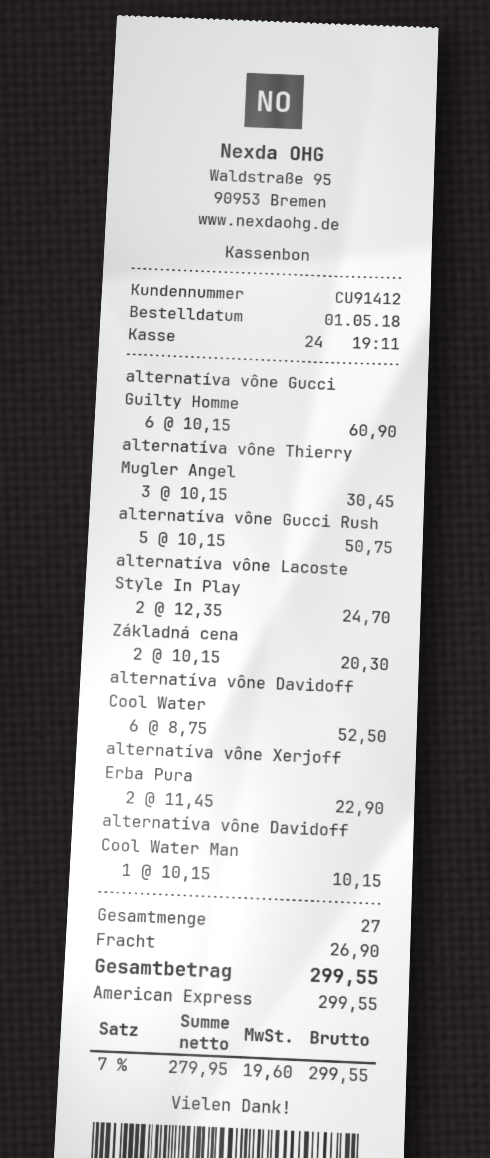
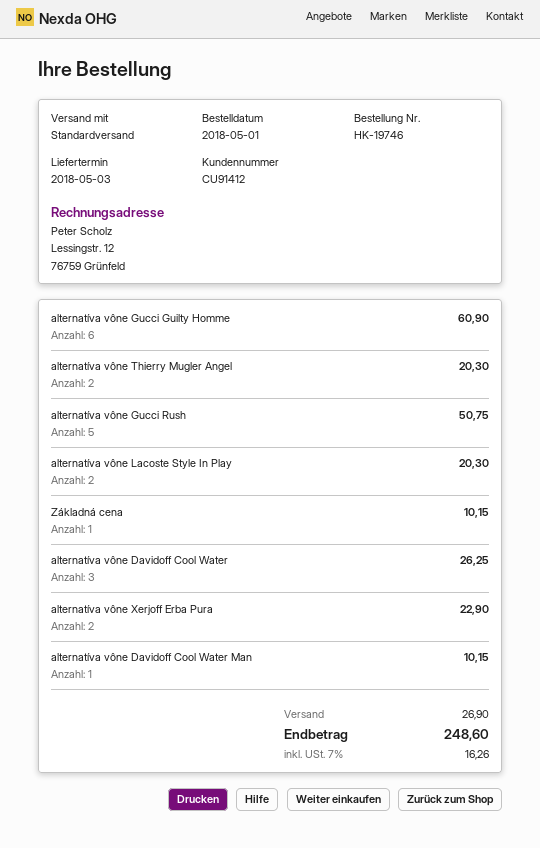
alternatíva vône Thierry Mugler Angel: 3 for 30.45 -> 2 for 20.30
alternatíva vône Lacoste Style In Play: 2 for 24.70 -> 2 for 20.30
Základná cena: 2 for 20.30 -> 1 for 10.15
alternatíva vône Davidoff Cool Water: 6 for 52.50 -> 3 for 26.25
tax: 7% = 19.60 -> 7% = 16.26
total: 299.55 -> 248.60

